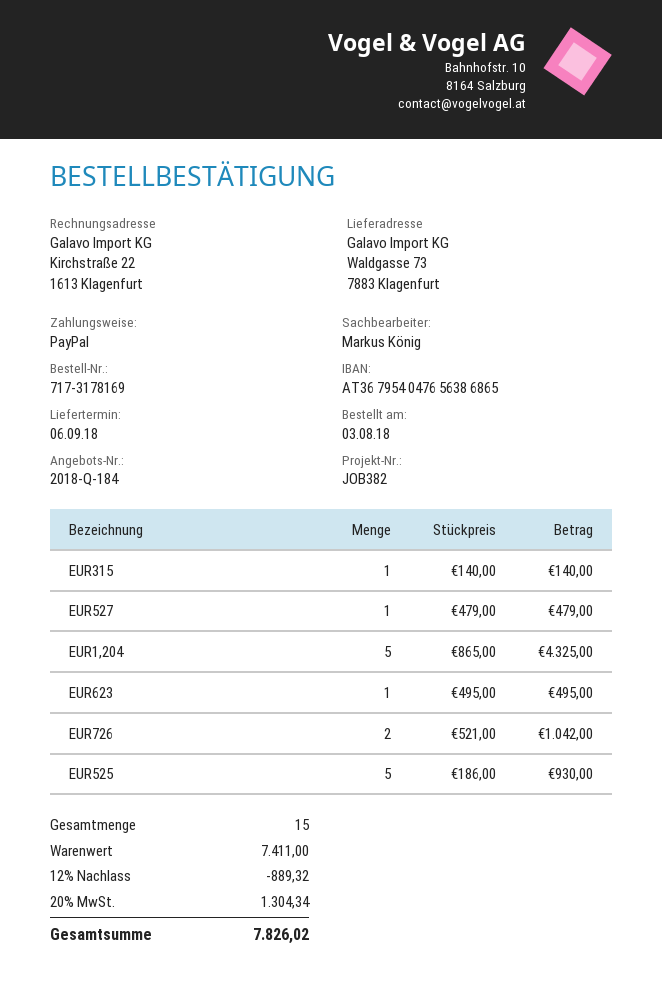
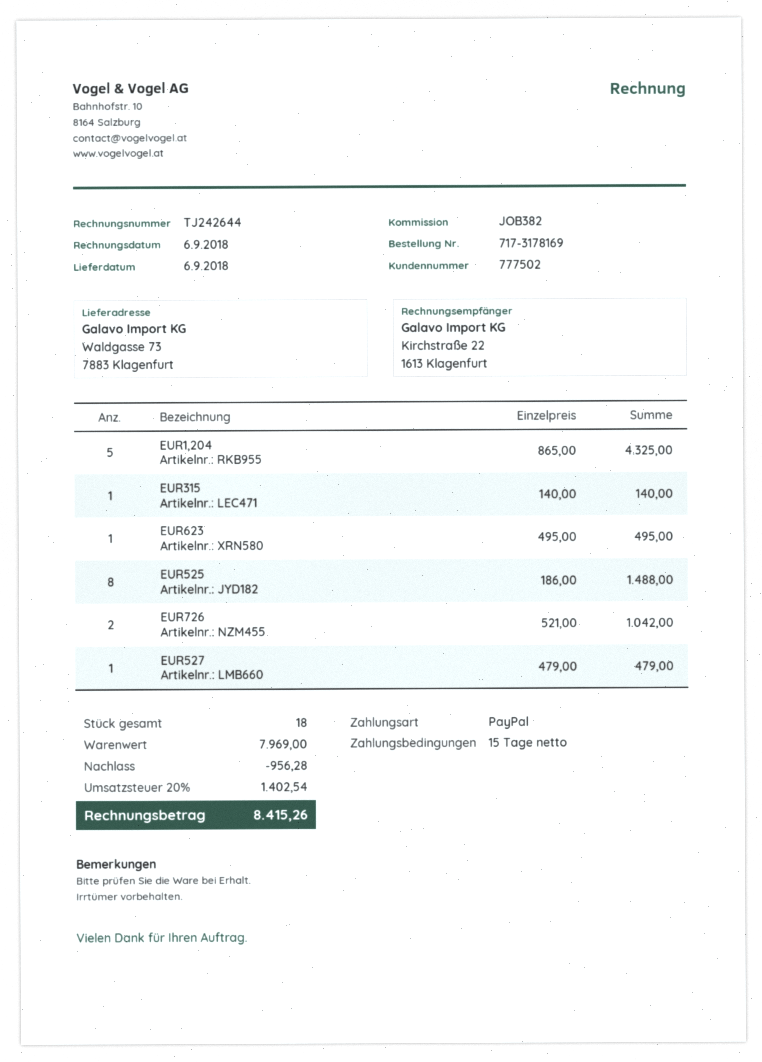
EUR525: 5 x 186.00 = 930.00 -> 8 x 186.00 = 1488.00
total quantity: 15 -> 18
subtotal: 7411.00 -> 7969.00
discount: 889.32 -> 956.28
tax: 20% = 1304.34 -> 20% = 1402.54
total: 7826.02 -> 8415.26

